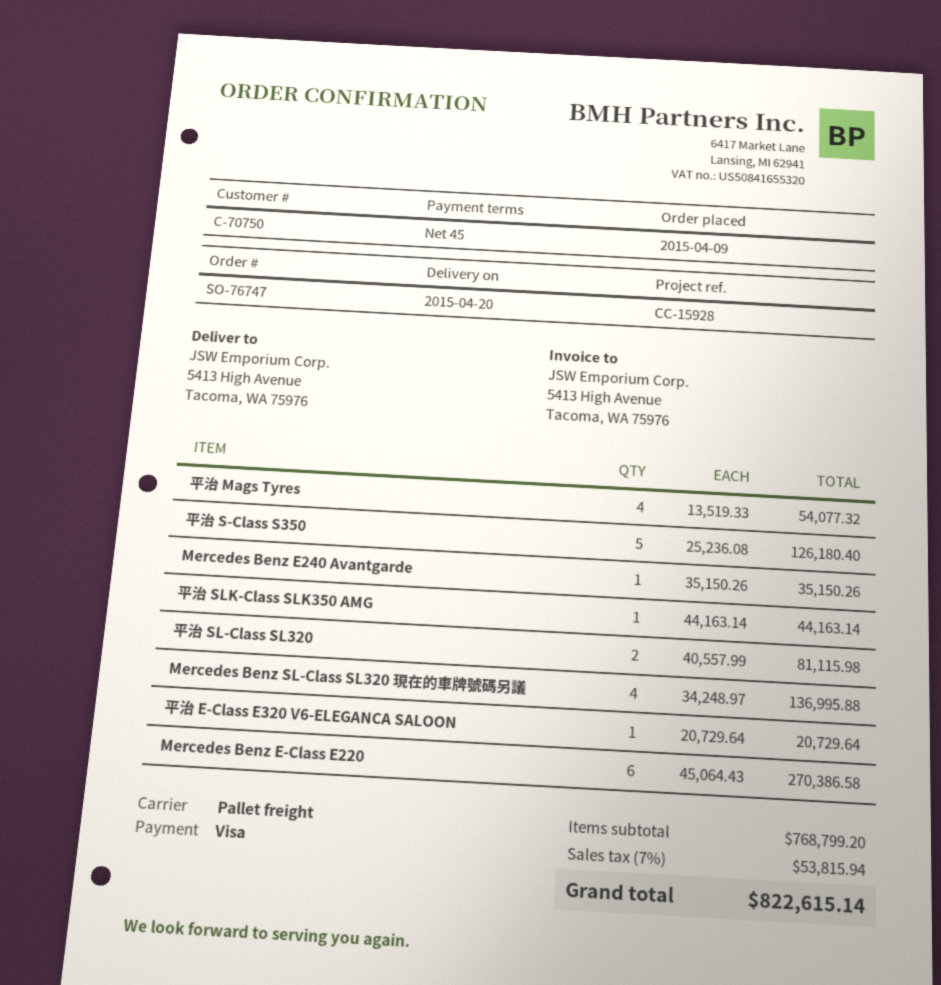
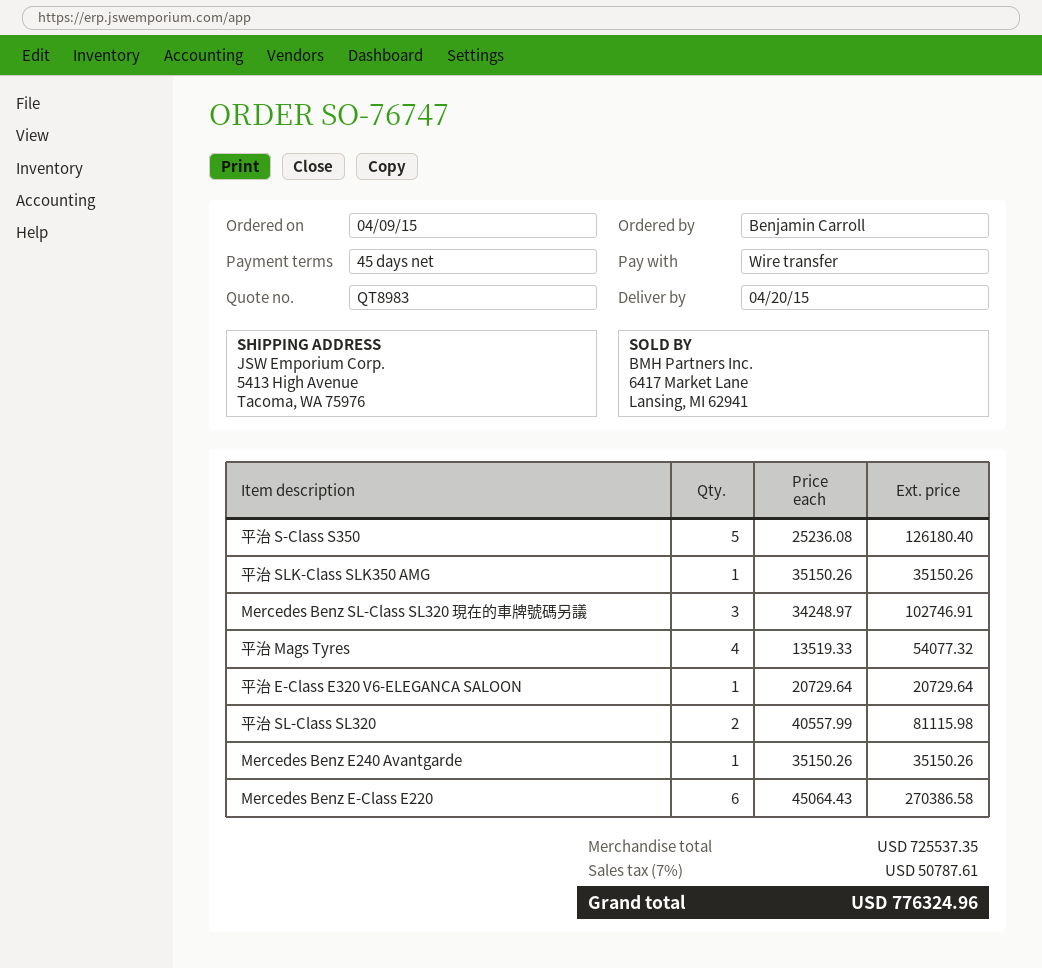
payment method: Visa -> bank transfer
平治 SLK-Class SLK350 AMG: 1 x 44163.14 = 44163.14 -> 1 x 35150.26 = 35150.26
Mercedes Benz SL-Class SL320 現在的車牌號碼另議: 4 x 34248.97 = 136995.88 -> 3 x 34248.97 = 102746.91
subtotal: 768799.20 -> 725537.35
tax: 7% = 53815.94 -> 7% = 50787.61
total: 822615.14 -> 776324.96

